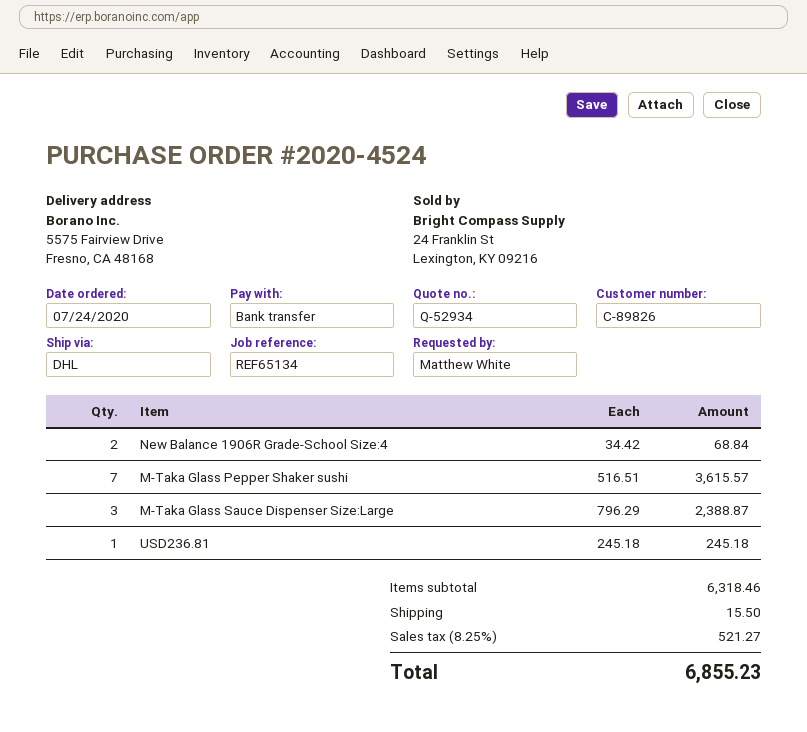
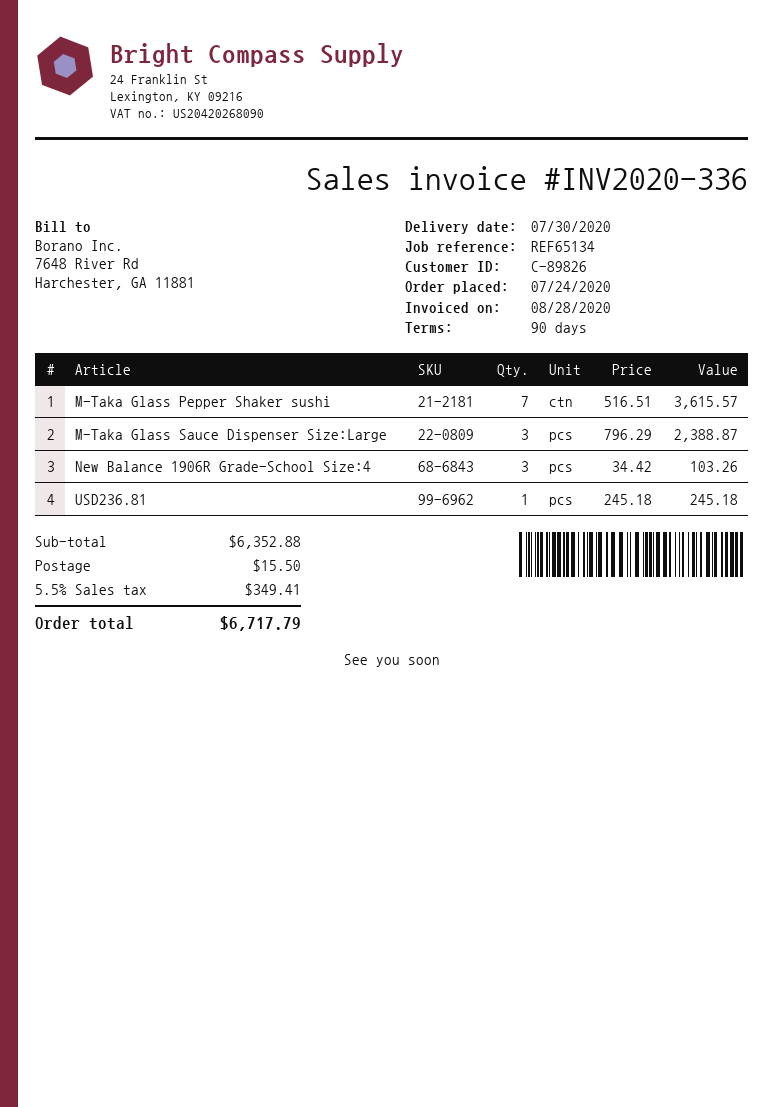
New Balance 1906R Grade-School Size:4: 2 x 34.42 = 68.84 -> 3 x 34.42 = 103.26
subtotal: 6318.46 -> 6352.88
tax: 8.25% = 521.27 -> 5.5% = 349.41
total: 6855.23 -> 6717.79

